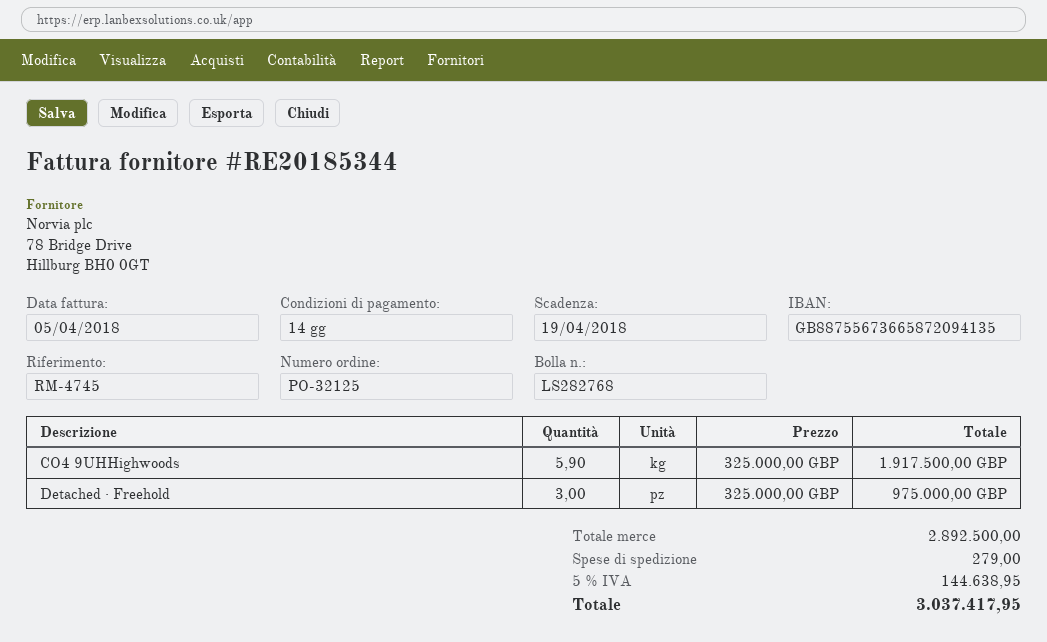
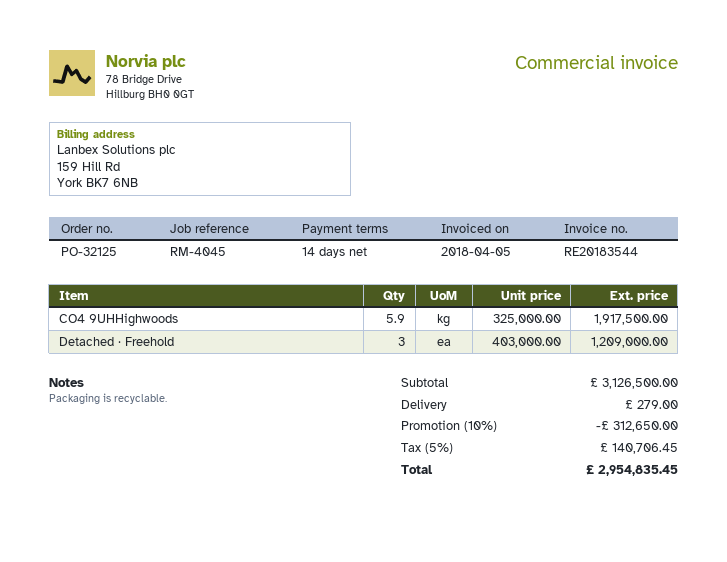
invoice number: RE20185344 -> RE20183544
reference: RM-4745 -> RM-4045
Detached · Freehold: 3 x 325000.00 = 975000.00 -> 3 x 403000.00 = 1209000.00
subtotal: 2892500.00 -> 3126500.00
discount: none -> 10% = 312650.00
tax: 5% = 144638.95 -> 5% = 140706.45
total: 3037417.95 -> 2954835.45

